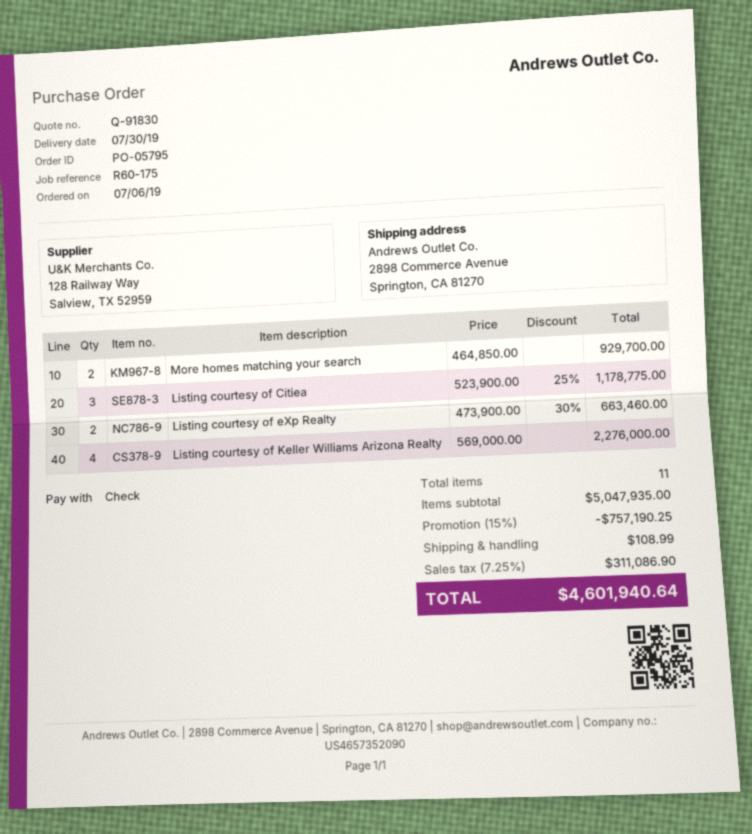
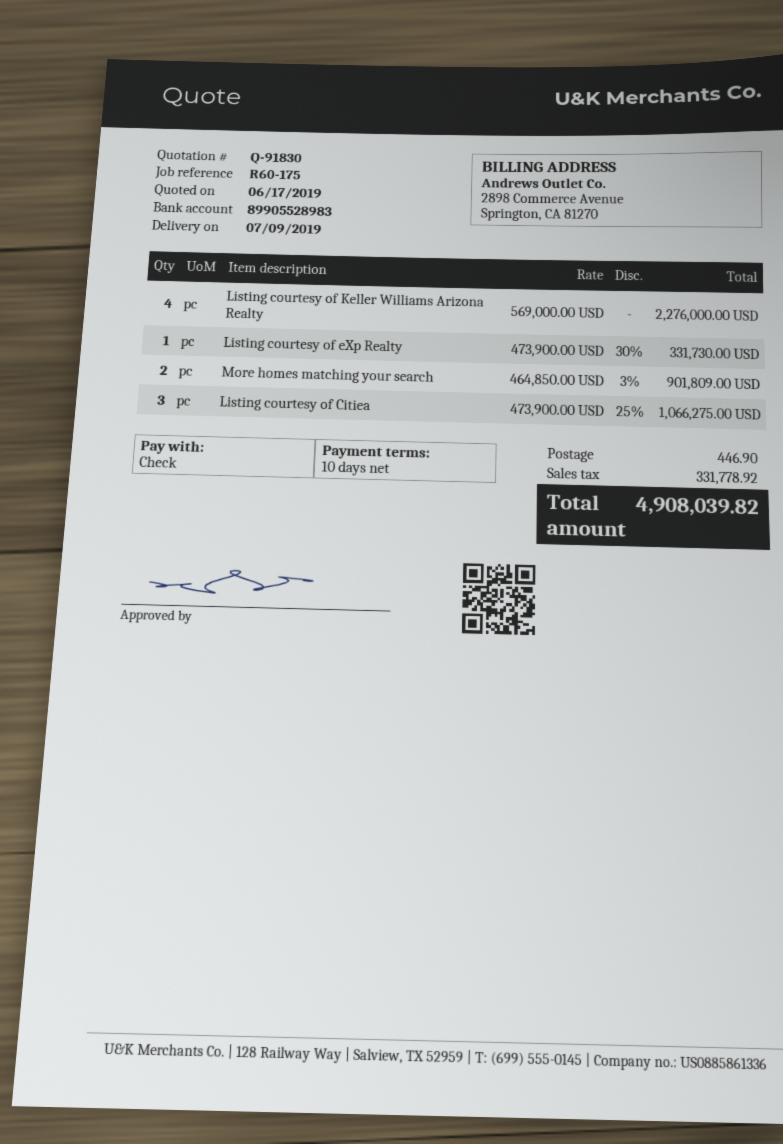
delivery date: 2019-07-30 -> 2019-07-09
More homes matching your search: 2 x 464850.00 = 929700.00 -> 2 x 464850.00 - 3% = 901809.00
Listing courtesy of Citiea: 3 x 523900.00 - 25% = 1178775.00 -> 3 x 473900.00 - 25% = 1066275.00
Listing courtesy of eXp Realty: 2 x 473900.00 - 30% = 663460.00 -> 1 x 473900.00 - 30% = 331730.00
discount: 15% = 757190.25 -> none
shipping: 108.99 -> 446.90
tax: 311086.90 -> 331778.92
total: 4601940.64 -> 4908039.82

